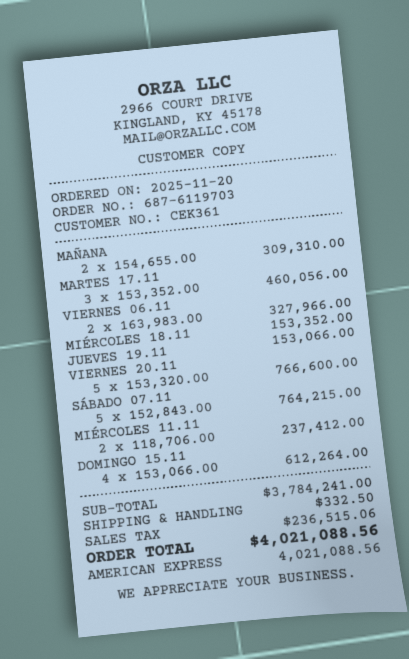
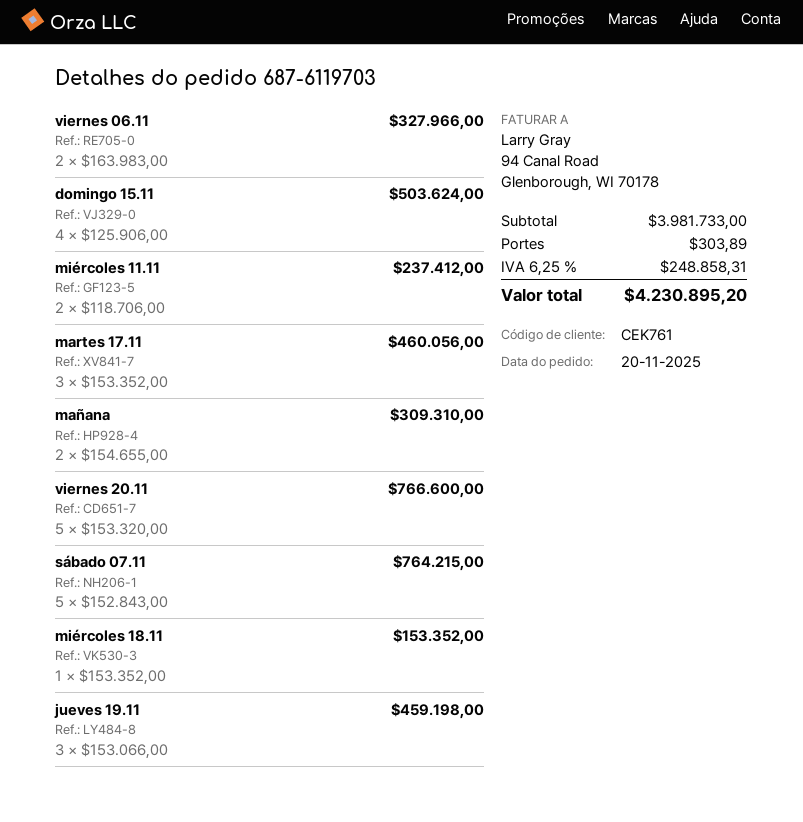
customer number: CEK361 -> CEK761
JUEVES 19.11: 1 x 153066.00 = 153066.00 -> 3 x 153066.00 = 459198.00
DOMINGO 15.11: 4 x 153066.00 = 612264.00 -> 4 x 125906.00 = 503624.00
subtotal: 3784241.00 -> 3981733.00
shipping: 332.50 -> 303.89
tax: 236515.06 -> 248858.31
total: 4021088.56 -> 4230895.20

